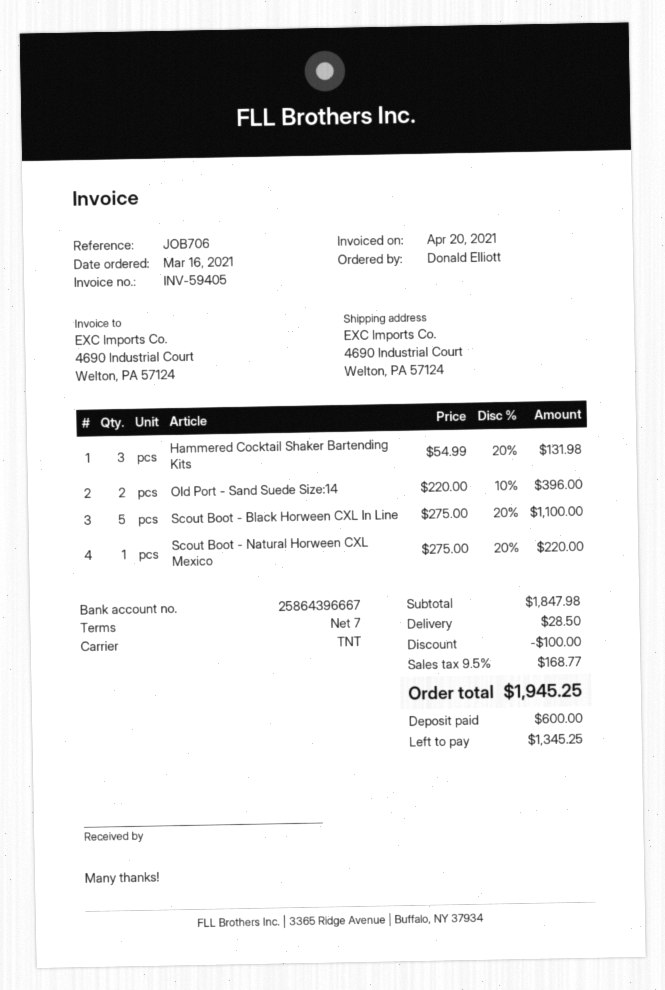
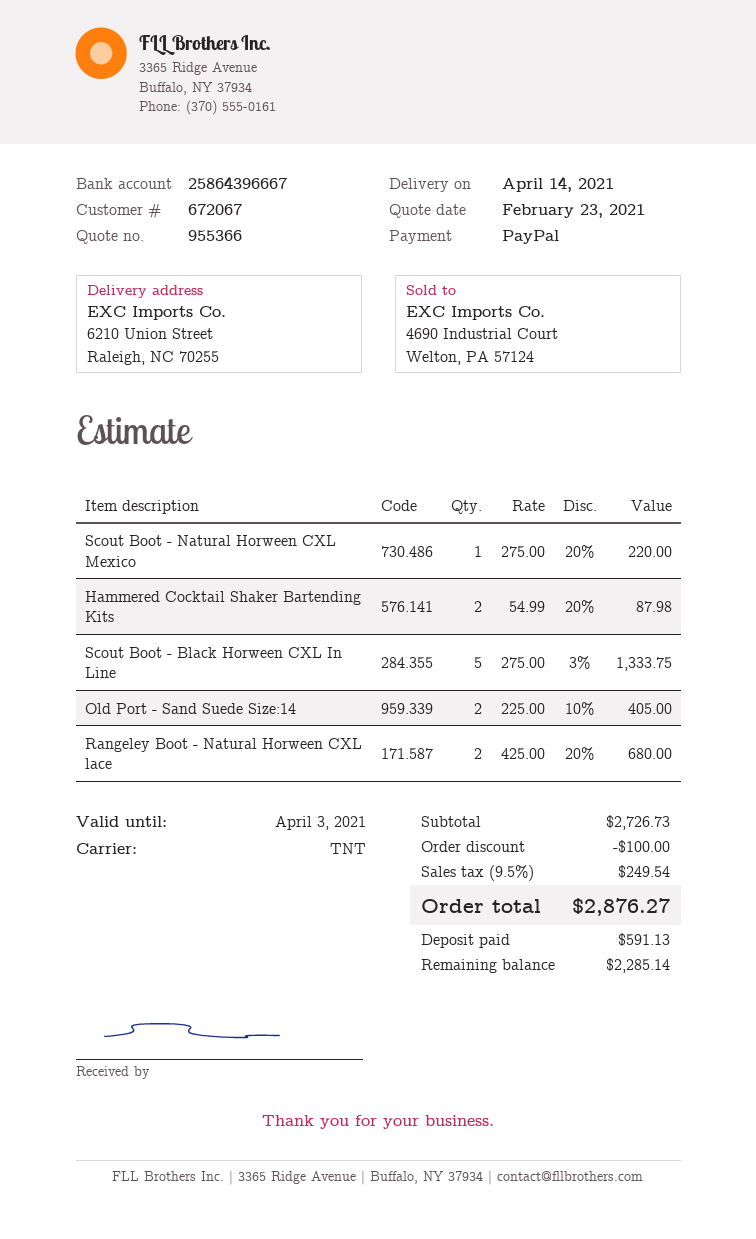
ship to: 4690 Industrial Court, Welton, PA 57124 -> 6210 Union Street, Raleigh, NC 70255
Hammered Cocktail Shaker Bartending Kits: 3 x 54.99 - 20% = 131.98 -> 2 x 54.99 - 20% = 87.98
Old Port - Sand Suede Size:14: 2 x 220.00 - 10% = 396.00 -> 2 x 225.00 - 10% = 405.00
Scout Boot - Black Horween CXL In Line: 5 x 275.00 - 20% = 1100.00 -> 5 x 275.00 - 3% = 1333.75
Rangeley Boot - Natural Horween CXL lace: none -> 2 x 425.00 - 20% = 680.00
subtotal: 1847.98 -> 2726.73
shipping: 28.50 -> none
tax: 9.5% = 168.77 -> 9.5% = 249.54
total: 1945.25 -> 2876.27
deposit: 600.00 -> 591.13
balance: 1345.25 -> 2285.14

